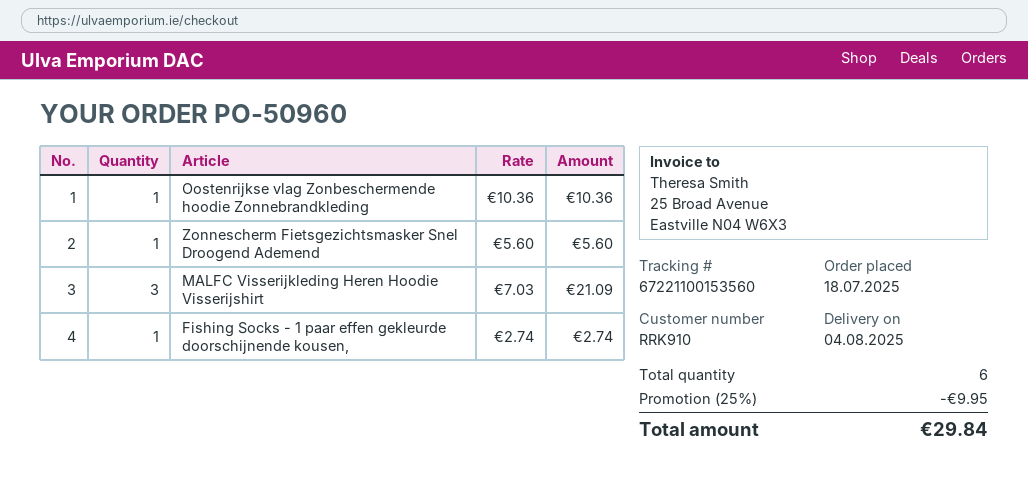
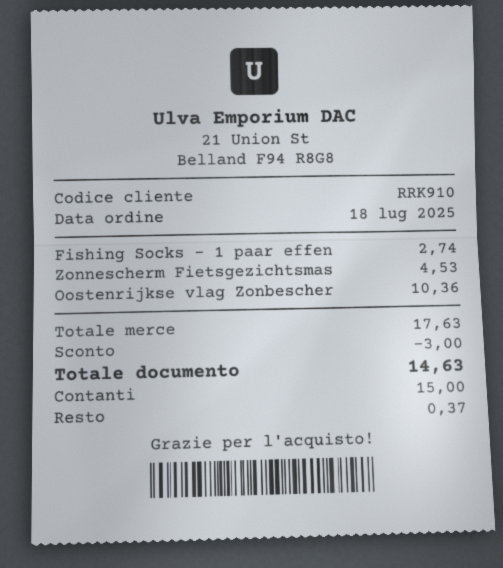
Zonnescherm Fietsgezichtsmasker Snel Droogend Ademend: 1 x 5.60 = 5.60 -> 1 x 4.53 = 4.53
MALFC Visserijkleding Heren Hoodie Visserijshirt: 3 x 7.03 = 21.09 -> none
discount: 9.95 -> 3.00
total: 29.84 -> 14.63

